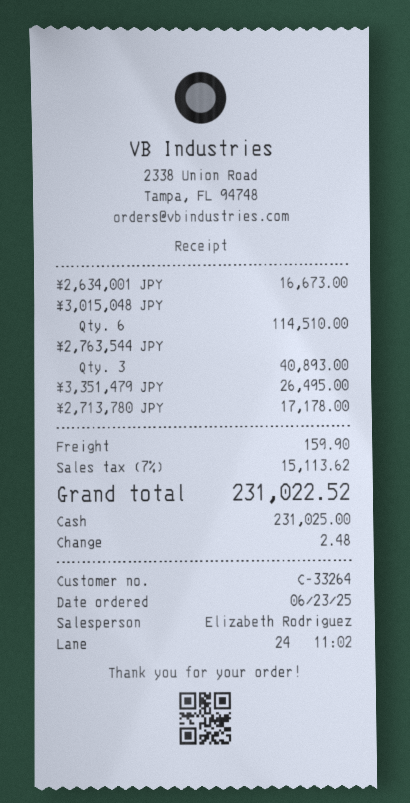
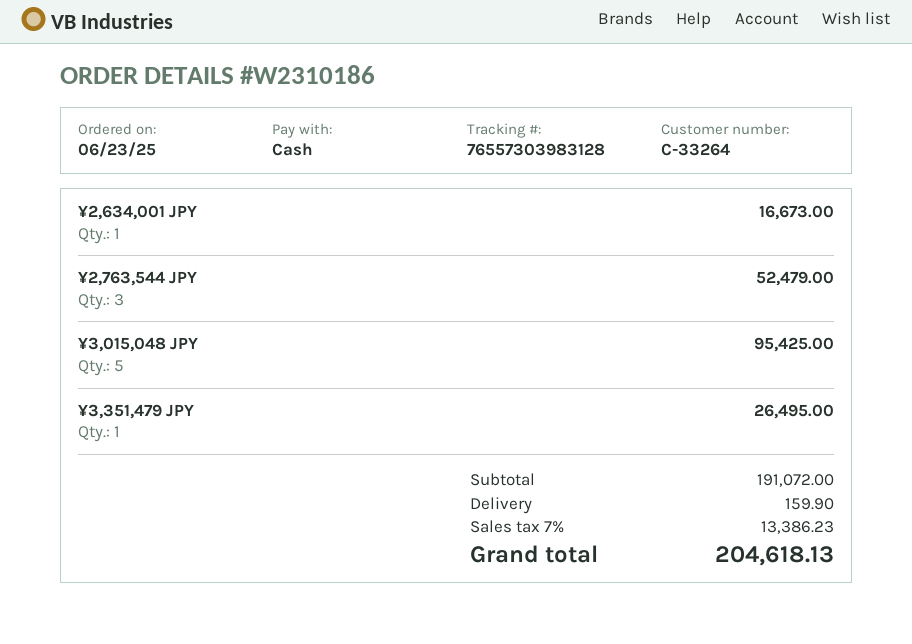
¥3,015,048 JPY: 6 for 114510.00 -> 5 for 95425.00
¥2,763,544 JPY: 3 for 40893.00 -> 3 for 52479.00
¥2,713,780 JPY: 1 for 17178.00 -> none
tax: 7% = 15113.62 -> 7% = 13386.23
total: 231022.52 -> 204618.13

